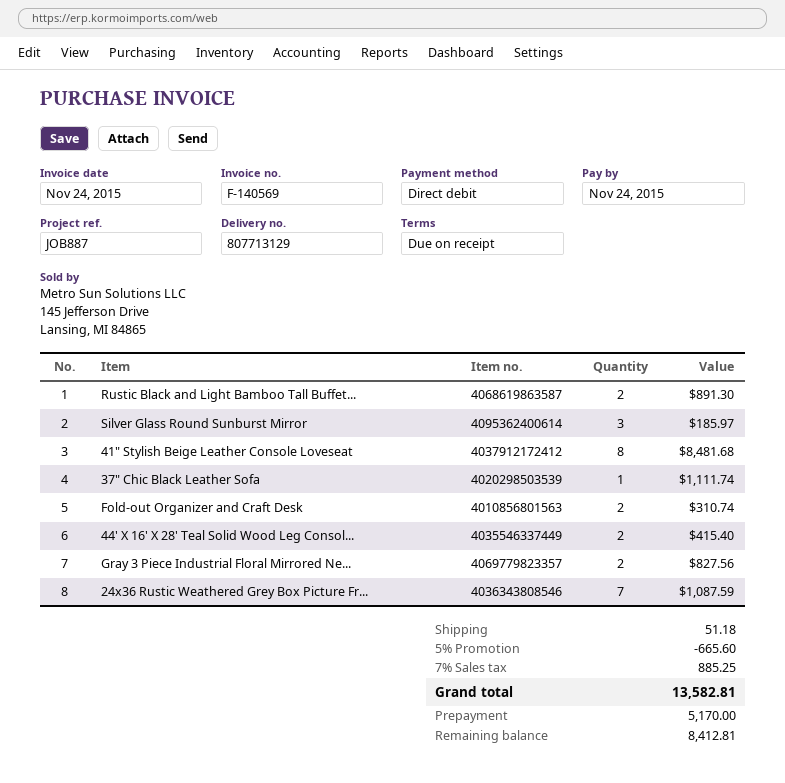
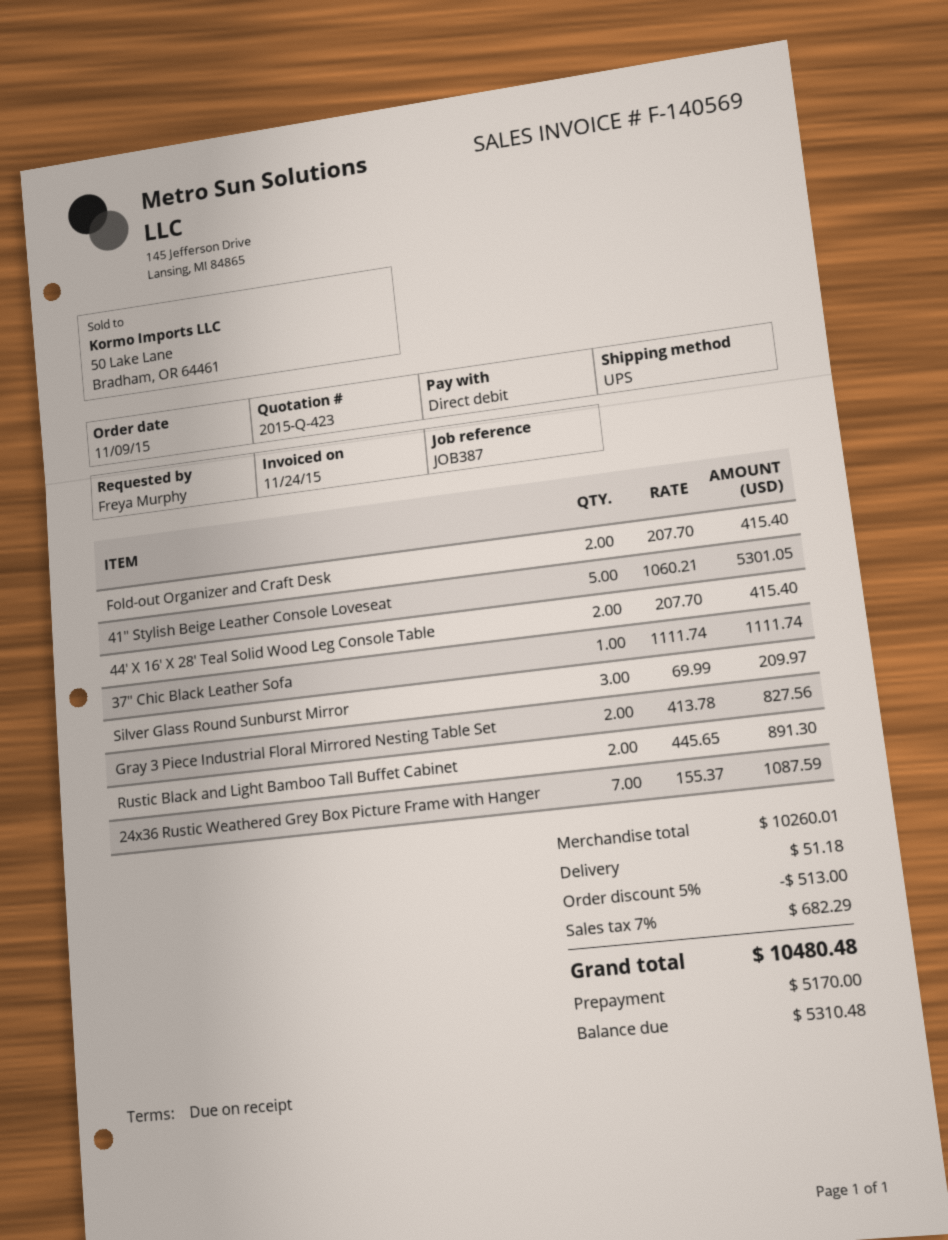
reference: JOB887 -> JOB387
Silver Glass Round Sunburst Mirror: 3 for 185.97 -> 3 for 209.97
41" Stylish Beige Leather Console Loveseat: 8 for 8481.68 -> 5 for 5301.05
Fold-out Organizer and Craft Desk: 2 for 310.74 -> 2 for 415.40
discount: 5% = 665.60 -> 5% = 513.00
tax: 7% = 885.25 -> 7% = 682.29
total: 13582.81 -> 10480.48
balance: 8412.81 -> 5310.48

